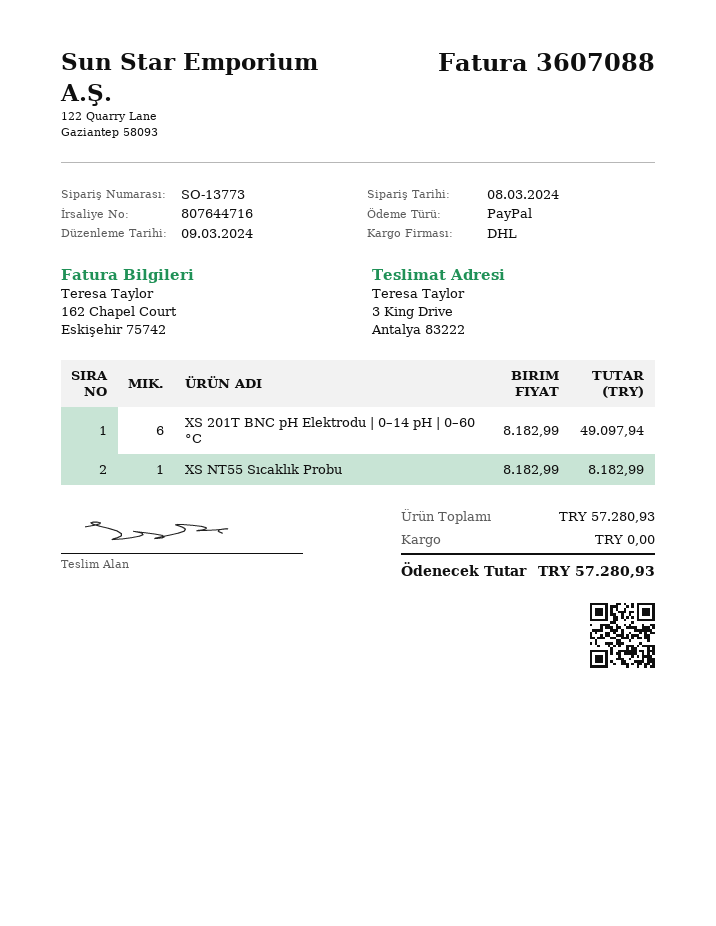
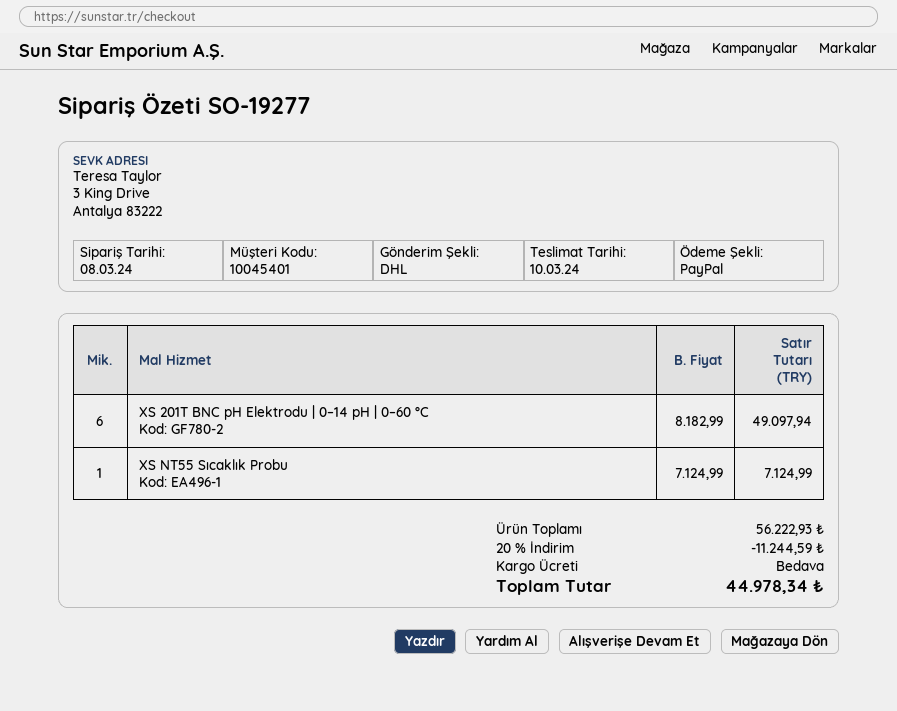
order number: SO-13773 -> SO-19277
XS NT55 Sıcaklık Probu: 1 x 8182.99 = 8182.99 -> 1 x 7124.99 = 7124.99
subtotal: 57280.93 -> 56222.93
discount: none -> 20% = 11244.59
total: 57280.93 -> 44978.34

